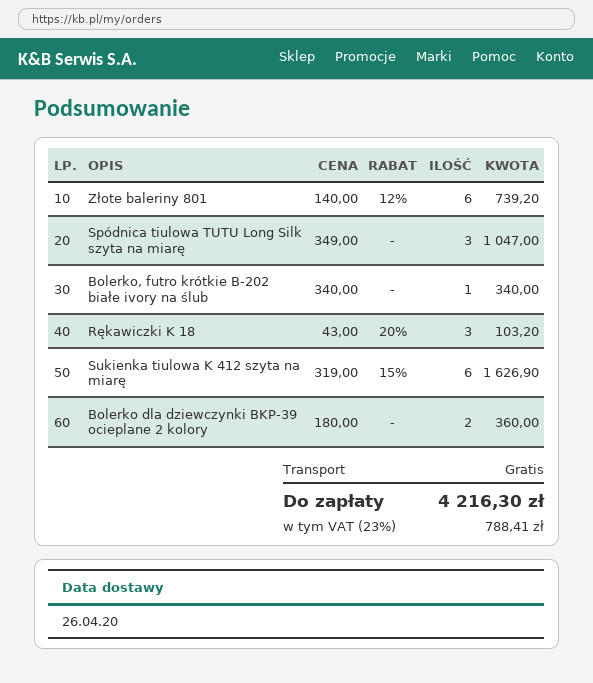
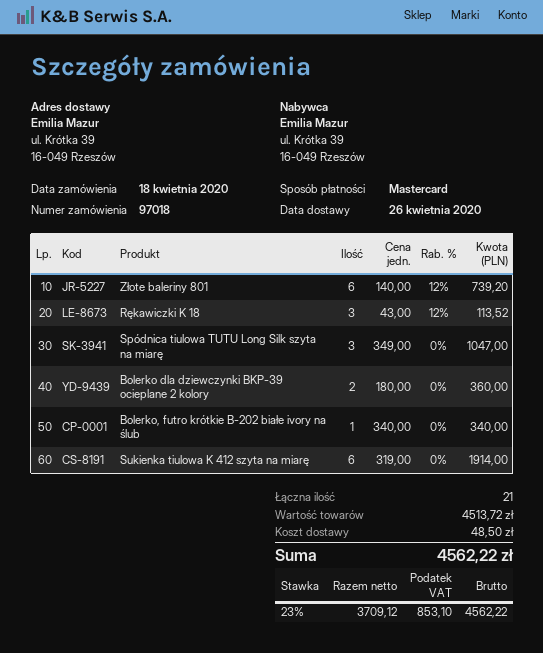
Rękawiczki K 18: 3 x 43.00 - 20% = 103.20 -> 3 x 43.00 - 12% = 113.52
Sukienka tiulowa K 412 szyta na miarę: 6 x 319.00 - 15% = 1626.90 -> 6 x 319.00 = 1914.00
shipping: 0.00 -> 48.50
tax: 23% = 788.41 -> 23% = 853.10
total: 4216.30 -> 4562.22

